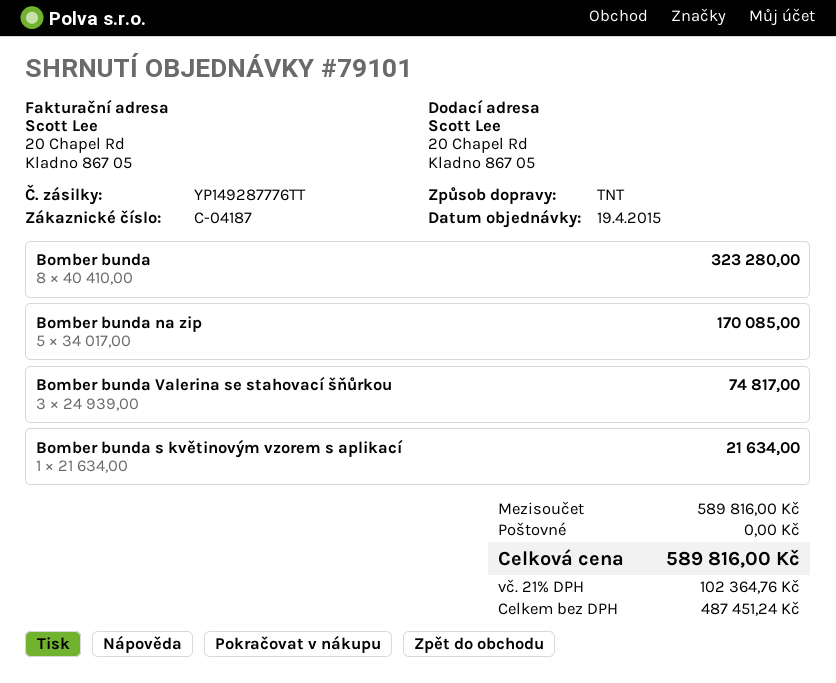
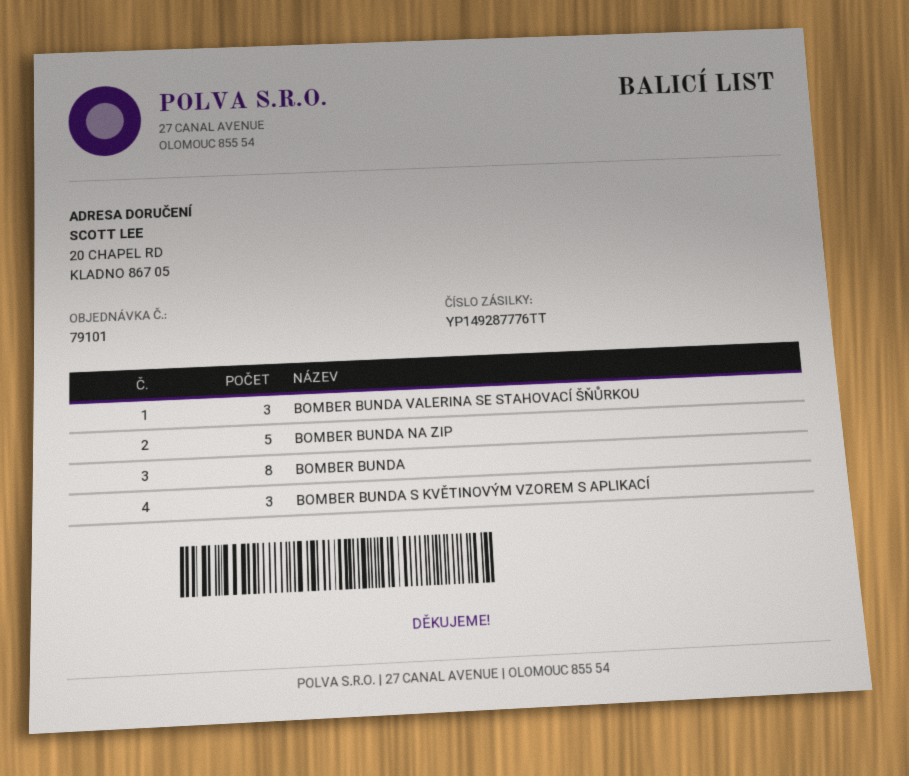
Bomber bunda s květinovým vzorem s aplikací: 1 -> 3

